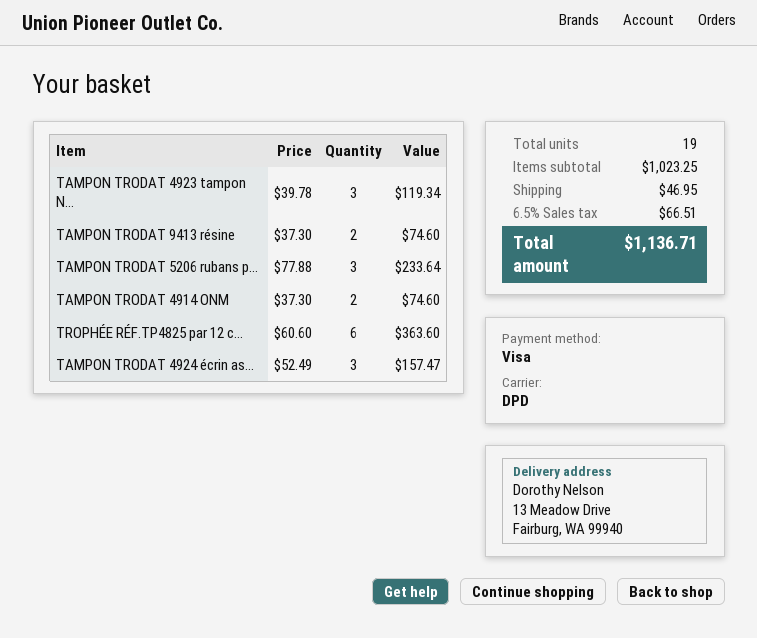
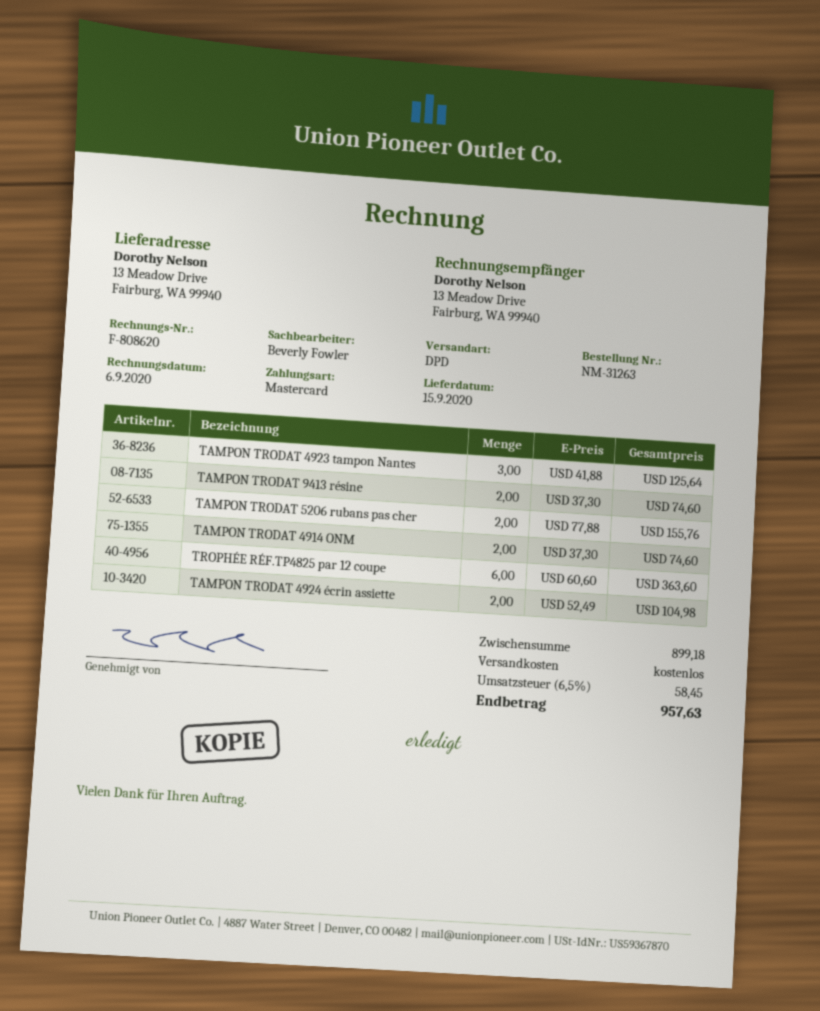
payment method: Visa -> Mastercard
TAMPON TRODAT 4923 tampon N...: 3 x 39.78 = 119.34 -> 3 x 41.88 = 125.64
TAMPON TRODAT 5206 rubans p...: 3 x 77.88 = 233.64 -> 2 x 77.88 = 155.76
TAMPON TRODAT 4924 écrin as...: 3 x 52.49 = 157.47 -> 2 x 52.49 = 104.98
subtotal: 1023.25 -> 899.18
shipping: 46.95 -> 0.00
tax: 6.5% = 66.51 -> 6.5% = 58.45
total: 1136.71 -> 957.63

